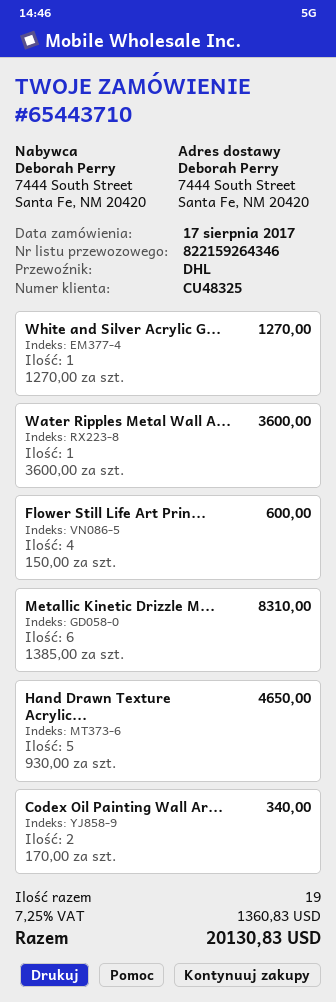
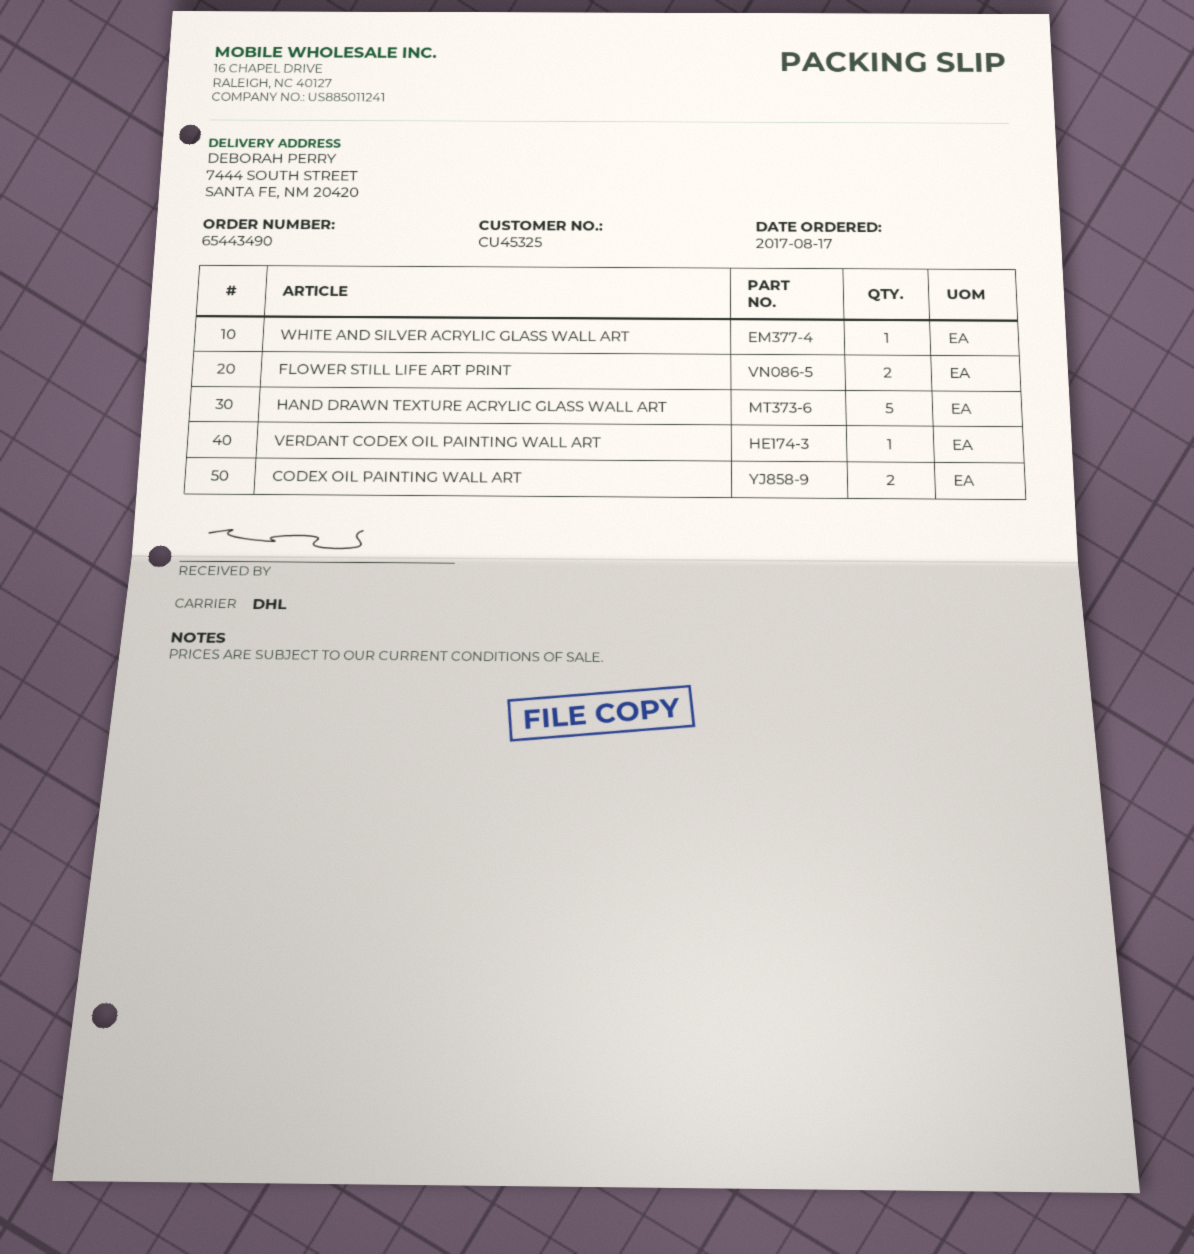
order number: 65443710 -> 65443490
customer number: CU48325 -> CU45325
Water Ripples Metal Wall A...: 1 -> none
Flower Still Life Art Prin...: 4 -> 2
Metallic Kinetic Drizzle M...: 6 -> none
VERDANT CODEX OIL PAINTING WALL ART: none -> 1

